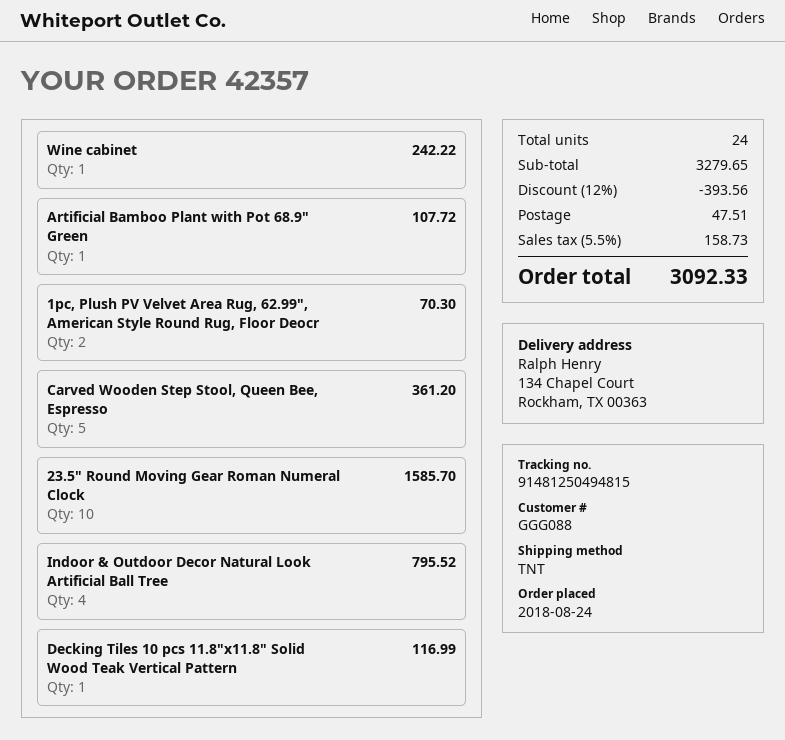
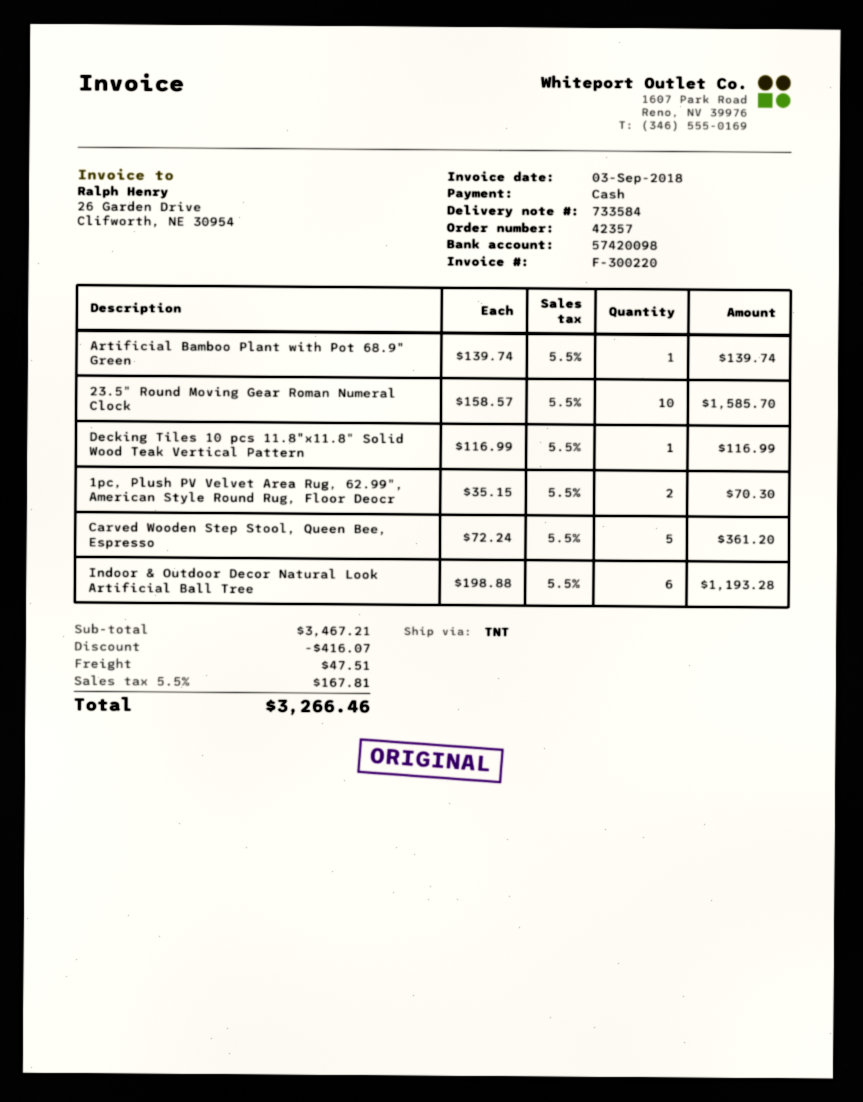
Wine cabinet: 1 for 242.22 -> none
Artificial Bamboo Plant with Pot 68.9" Green: 1 for 107.72 -> 1 for 139.74
Indoor & Outdoor Decor Natural Look Artificial Ball Tree: 4 for 795.52 -> 6 for 1193.28
subtotal: 3279.65 -> 3467.21
discount: 393.56 -> 416.07
tax: 5.5% = 158.73 -> 5.5% = 167.81
total: 3092.33 -> 3266.46

